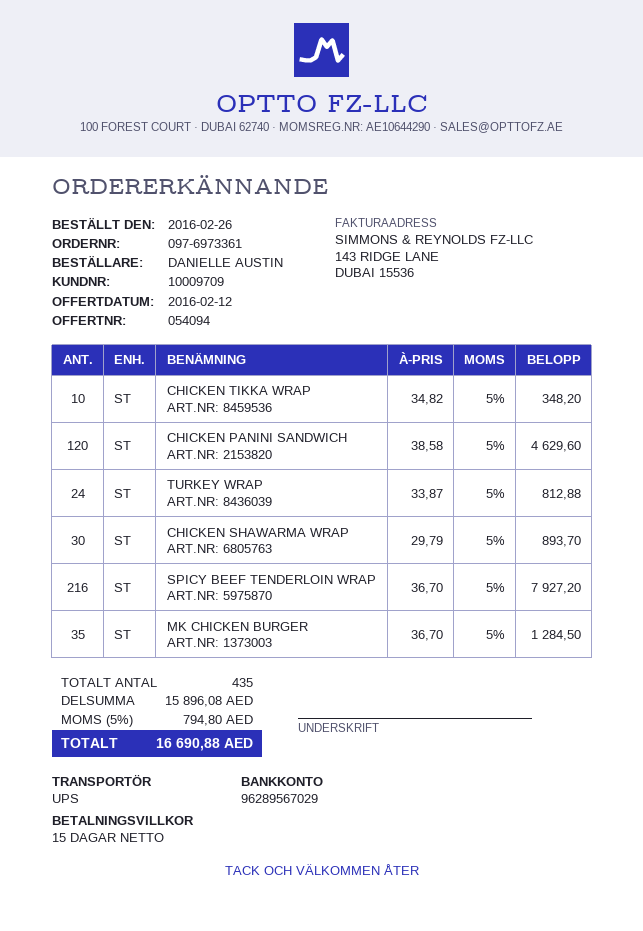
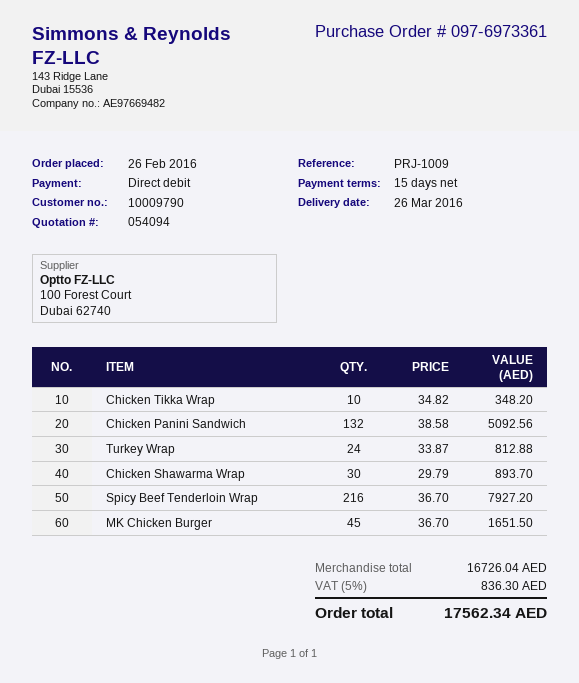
customer number: 10009709 -> 10009790
CHICKEN PANINI SANDWICH: 120 x 38.58 = 4629.60 -> 132 x 38.58 = 5092.56
MK CHICKEN BURGER: 35 x 36.70 = 1284.50 -> 45 x 36.70 = 1651.50
subtotal: 15896.08 -> 16726.04
tax: 5% = 794.80 -> 5% = 836.30
total: 16690.88 -> 17562.34

